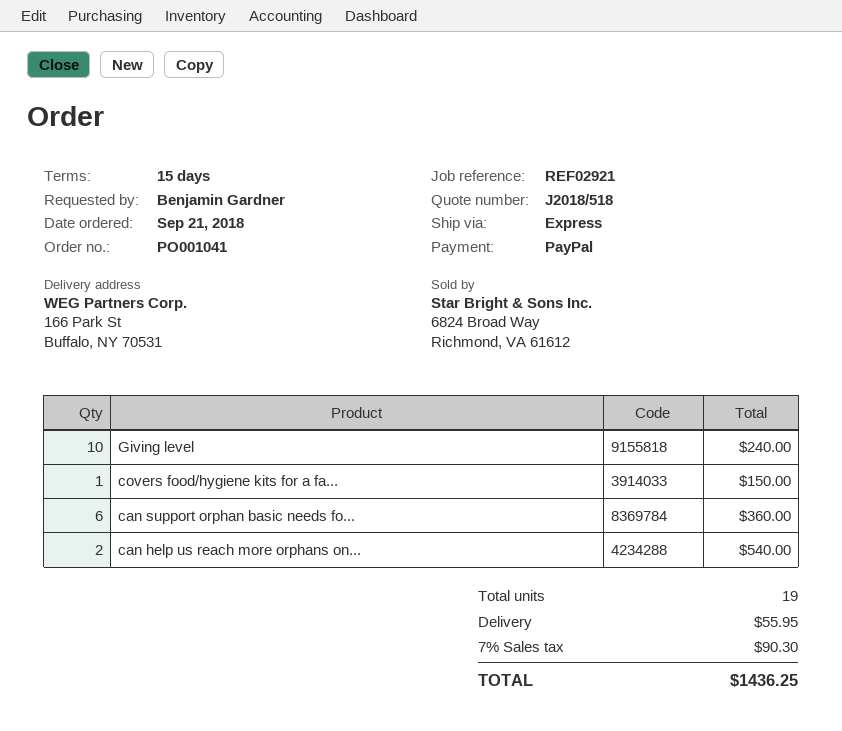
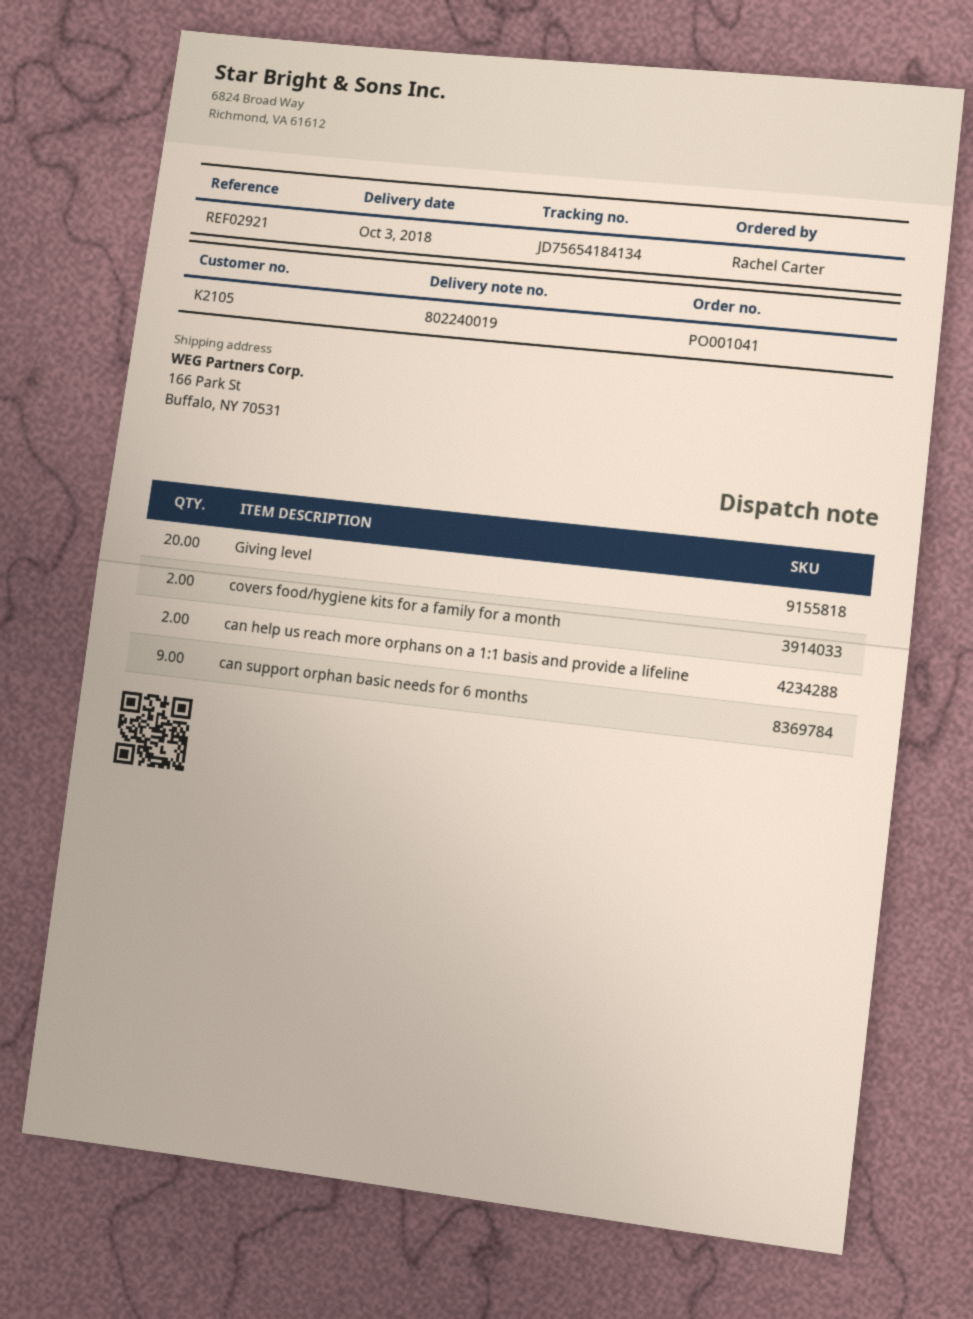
ordered by: Benjamin Gardner -> Rachel Carter
Giving level: 10 -> 20
covers food/hygiene kits for a fa...: 1 -> 2
can support orphan basic needs fo...: 6 -> 9

